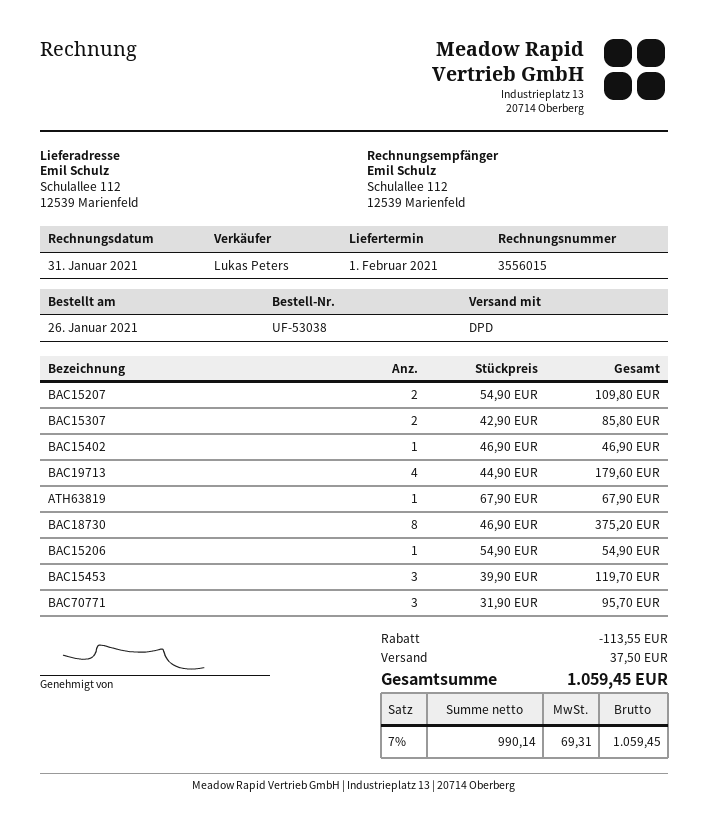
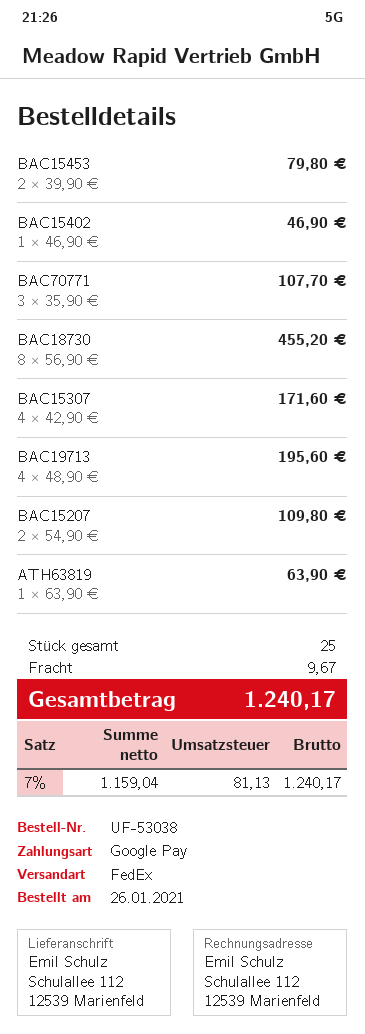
shipping method: DPD -> FedEx
BAC15307: 2 x 42.90 = 85.80 -> 4 x 42.90 = 171.60
BAC19713: 4 x 44.90 = 179.60 -> 4 x 48.90 = 195.60
ATH63819: 1 x 67.90 = 67.90 -> 1 x 63.90 = 63.90
BAC18730: 8 x 46.90 = 375.20 -> 8 x 56.90 = 455.20
BAC15206: 1 x 54.90 = 54.90 -> none
BAC15453: 3 x 39.90 = 119.70 -> 2 x 39.90 = 79.80
BAC70771: 3 x 31.90 = 95.70 -> 3 x 35.90 = 107.70
discount: 113.55 -> none
shipping: 37.50 -> 9.67
net: 990.14 -> 1159.04
tax: 7% = 69.31 -> 7% = 81.13
total: 1059.45 -> 1240.17

